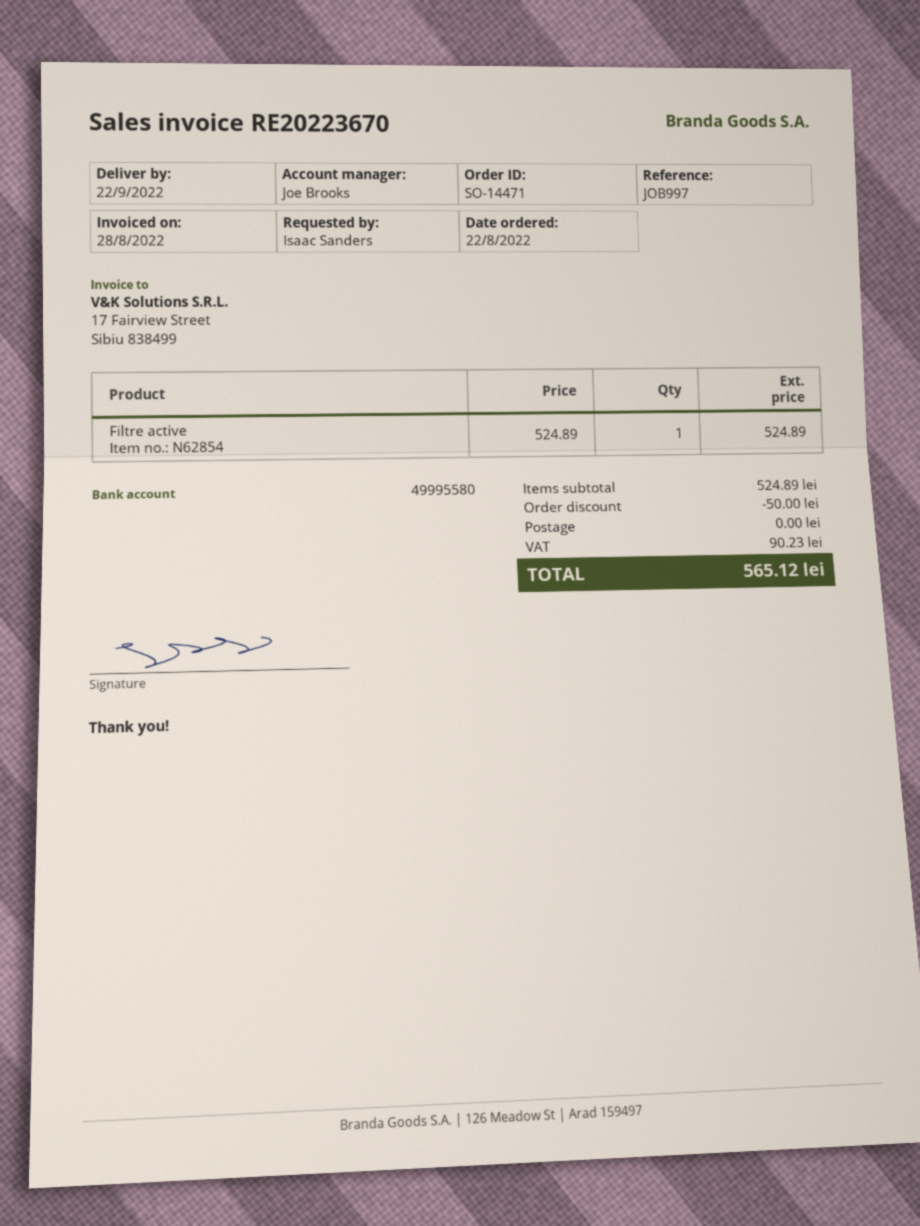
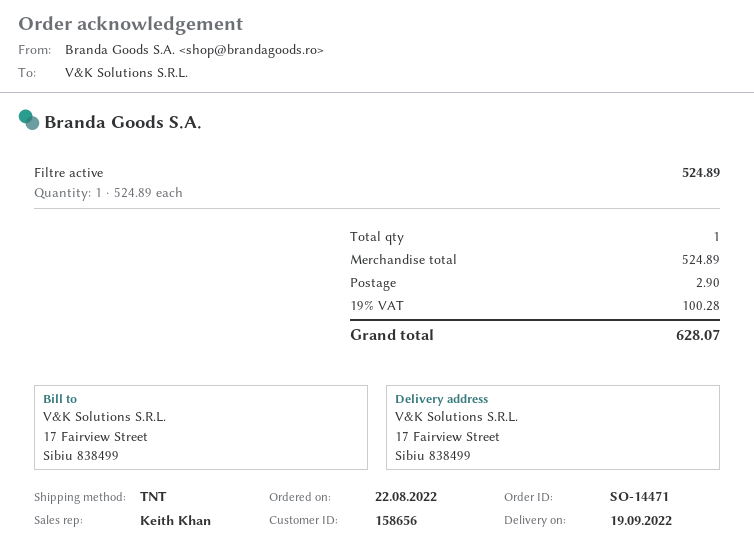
delivery date: 2022-09-22 -> 2022-09-19
sales rep: Joe Brooks -> Keith Khan
discount: 50.00 -> none
shipping: 0.00 -> 2.90
tax: 90.23 -> 100.28
total: 565.12 -> 628.07

